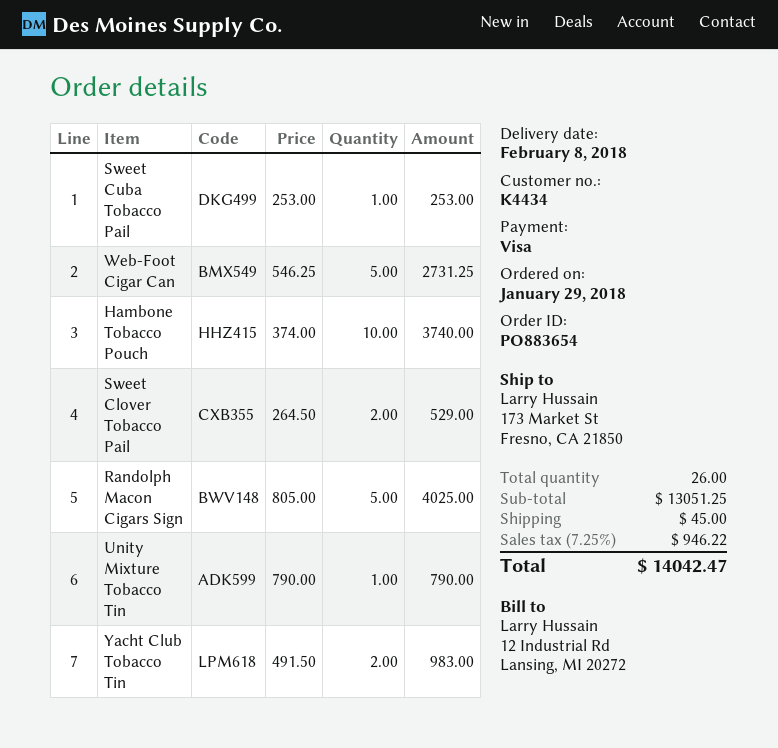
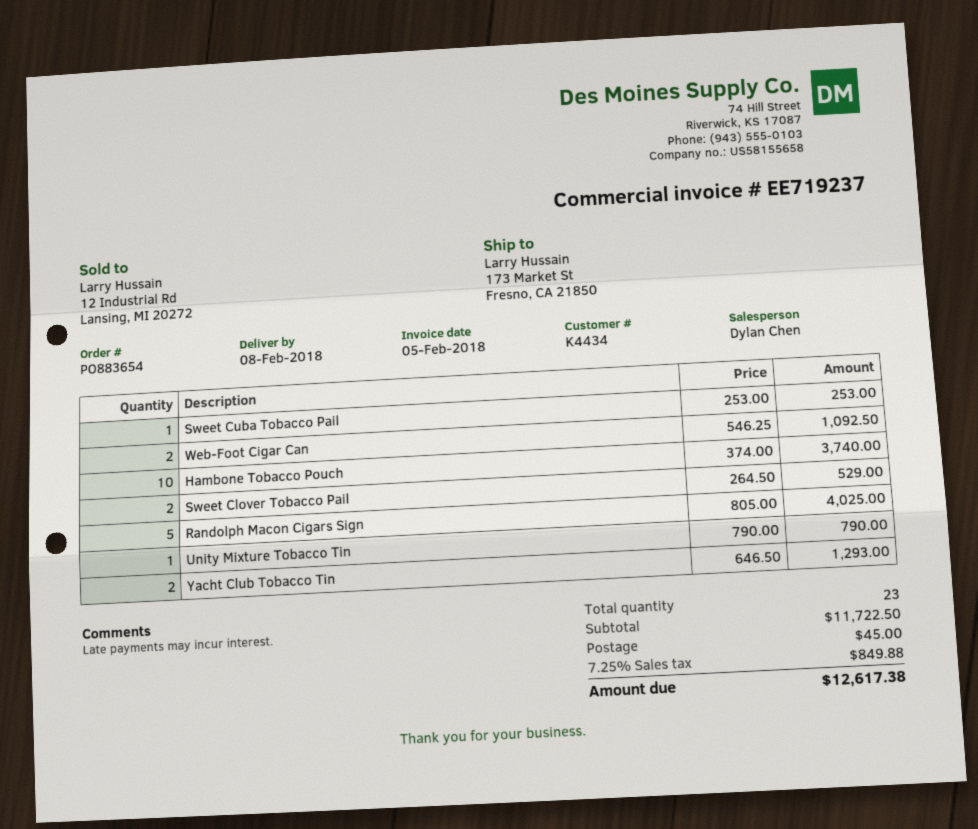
Web-Foot Cigar Can: 5 x 546.25 = 2731.25 -> 2 x 546.25 = 1092.50
Yacht Club Tobacco Tin: 2 x 491.50 = 983.00 -> 2 x 646.50 = 1293.00
total quantity: 26 -> 23
subtotal: 13051.25 -> 11722.50
tax: 7.25% = 946.22 -> 7.25% = 849.88
total: 14042.47 -> 12617.38

